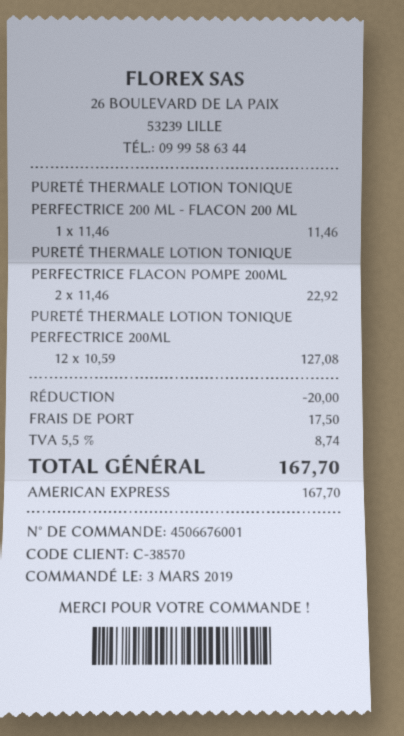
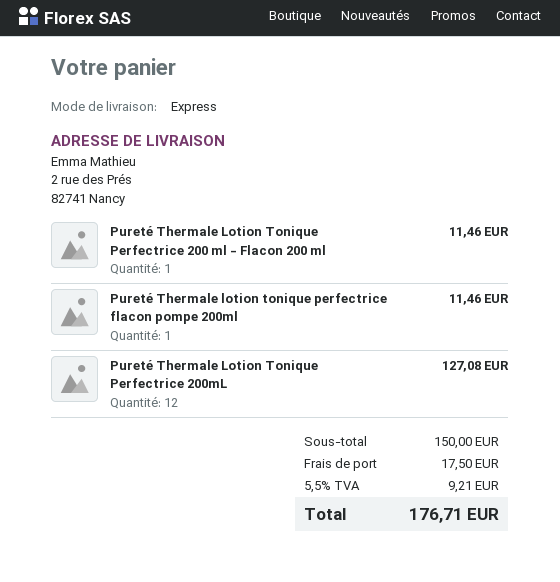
PURETÉ THERMALE LOTION TONIQUE PERFECTRICE FLACON POMPE 200ML: 2 for 22.92 -> 1 for 11.46
discount: 20.00 -> none
tax: 5.5% = 8.74 -> 5.5% = 9.21
total: 167.70 -> 176.71

